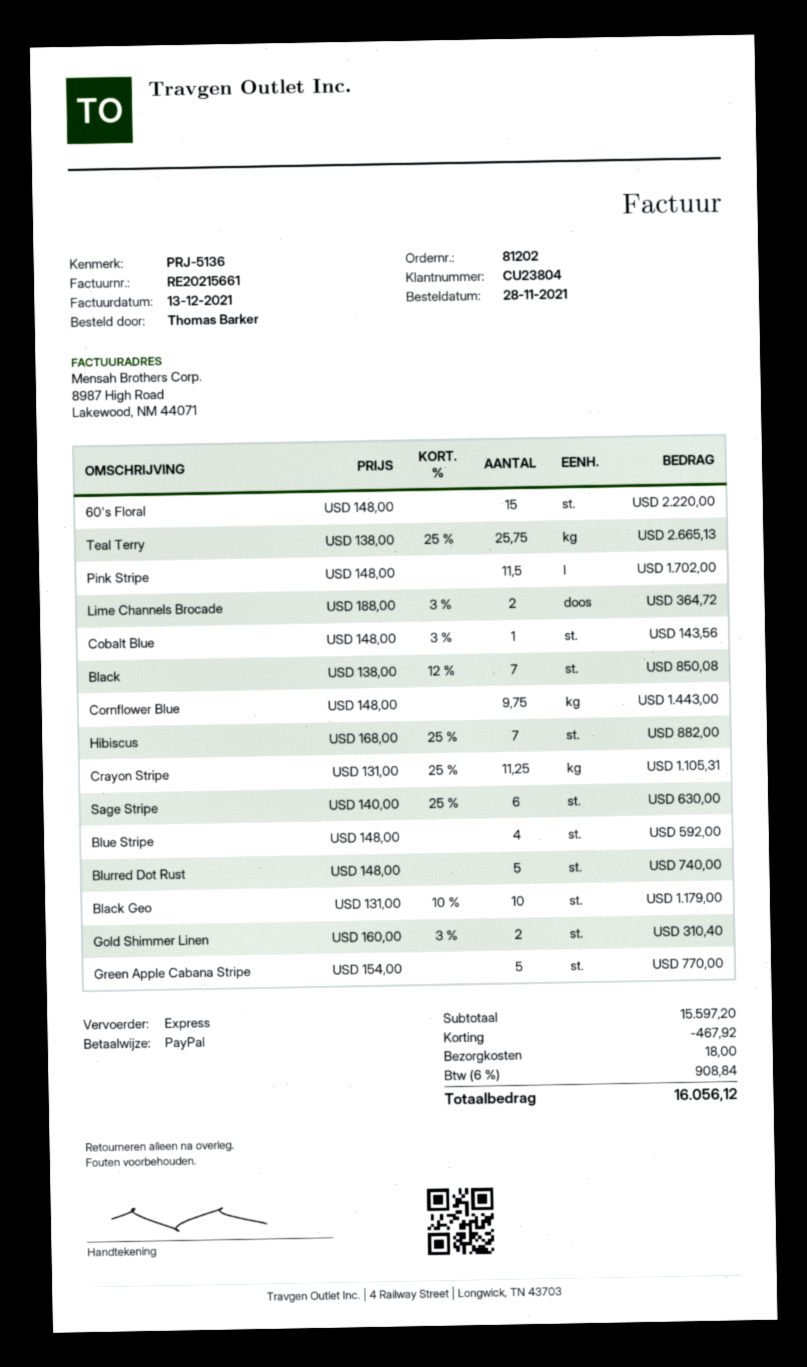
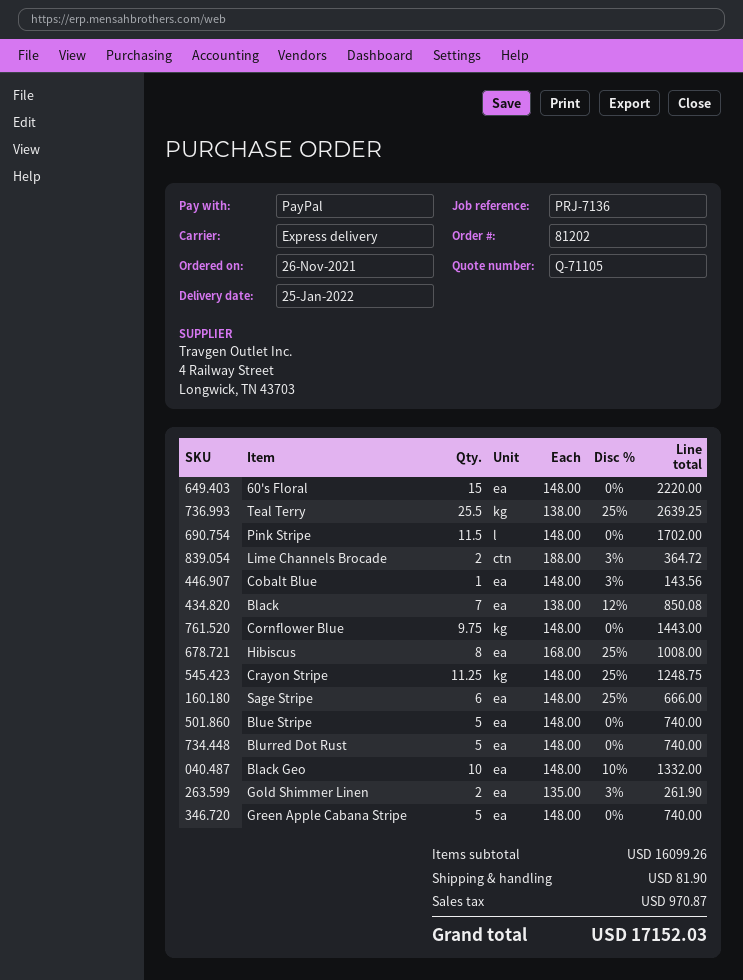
order date: 2021-11-28 -> 2021-11-26
reference: PRJ-5136 -> PRJ-7136
Teal Terry: 25.75 x 138.00 - 25% = 2665.13 -> 25.5 x 138.00 - 25% = 2639.25
Hibiscus: 7 x 168.00 - 25% = 882.00 -> 8 x 168.00 - 25% = 1008.00
Crayon Stripe: 11.25 x 131.00 - 25% = 1105.31 -> 11.25 x 148.00 - 25% = 1248.75
Sage Stripe: 6 x 140.00 - 25% = 630.00 -> 6 x 148.00 - 25% = 666.00
Blue Stripe: 4 x 148.00 = 592.00 -> 5 x 148.00 = 740.00
Black Geo: 10 x 131.00 - 10% = 1179.00 -> 10 x 148.00 - 10% = 1332.00
Gold Shimmer Linen: 2 x 160.00 - 3% = 310.40 -> 2 x 135.00 - 3% = 261.90
Green Apple Cabana Stripe: 5 x 154.00 = 770.00 -> 5 x 148.00 = 740.00
subtotal: 15597.20 -> 16099.26
discount: 467.92 -> none
shipping: 18.00 -> 81.90
tax: 908.84 -> 970.87
total: 16056.12 -> 17152.03

